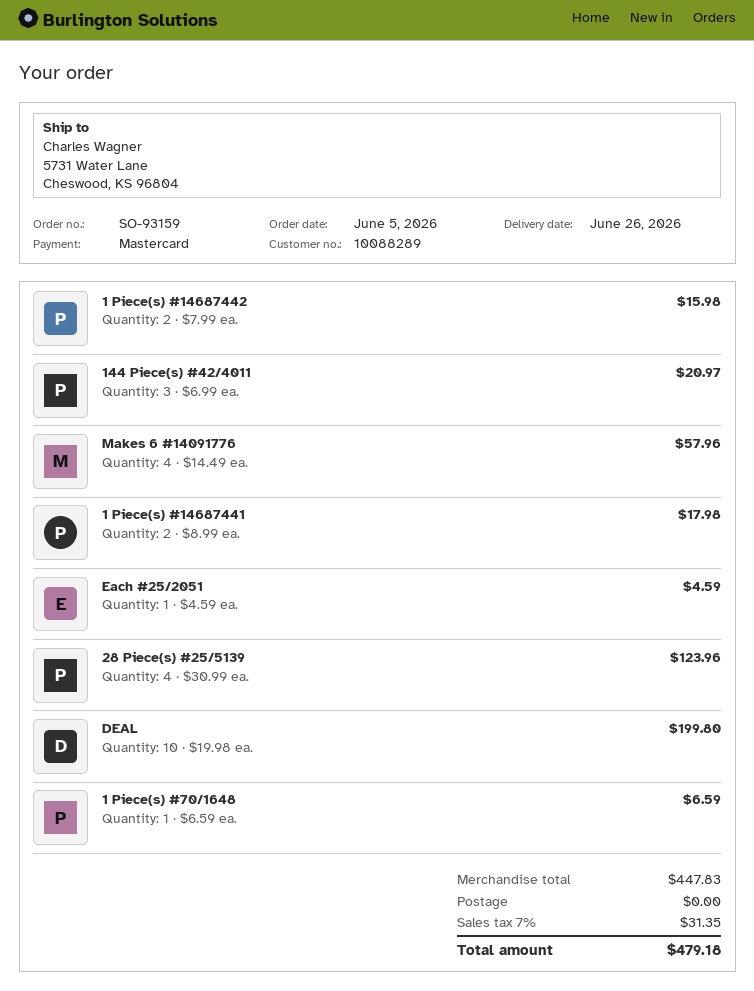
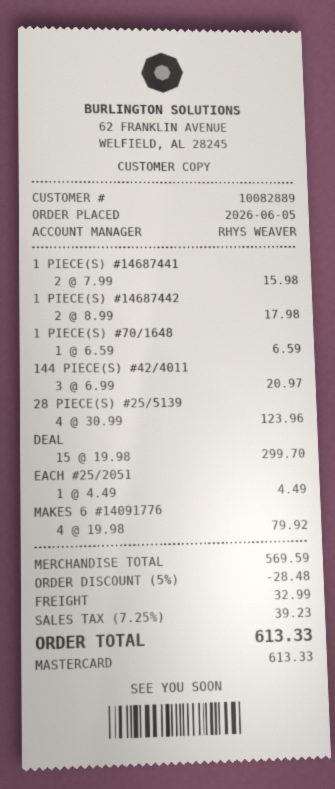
customer number: 10088289 -> 10082889
1 Piece(s) #14687442: 2 x 7.99 = 15.98 -> 2 x 8.99 = 17.98
Makes 6 #14091776: 4 x 14.49 = 57.96 -> 4 x 19.98 = 79.92
1 Piece(s) #14687441: 2 x 8.99 = 17.98 -> 2 x 7.99 = 15.98
Each #25/2051: 1 x 4.59 = 4.59 -> 1 x 4.49 = 4.49
DEAL: 10 x 19.98 = 199.80 -> 15 x 19.98 = 299.70
subtotal: 447.83 -> 569.59
discount: none -> 5% = 28.48
shipping: 0.00 -> 32.99
tax: 7% = 31.35 -> 7.25% = 39.23
total: 479.18 -> 613.33

